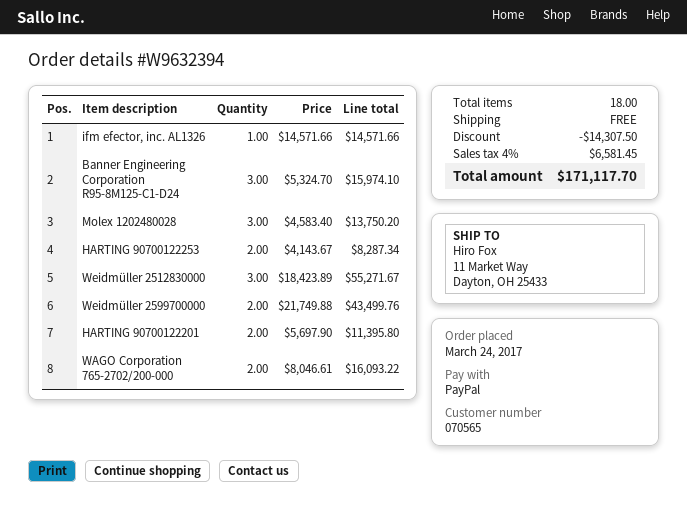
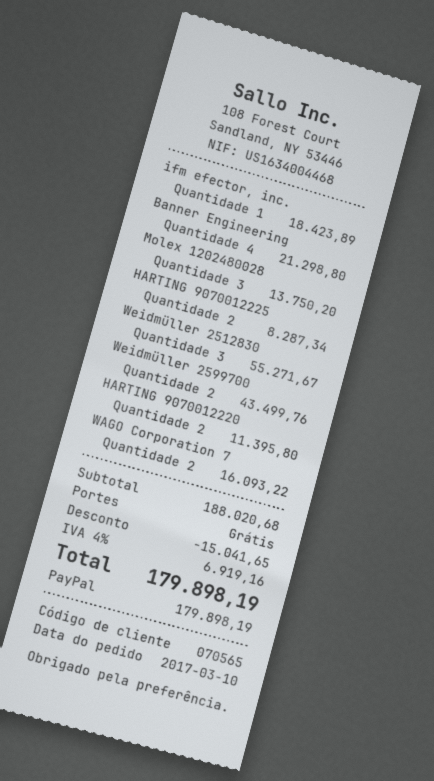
order date: 2017-03-24 -> 2017-03-10
ifm efector, inc. AL1326: 1 for 14571.66 -> 1 for 18423.89
Banner Engineering Corporation R95-8M125-C1-D24: 3 for 15974.10 -> 4 for 21298.80
discount: 14307.50 -> 15041.65
tax: 4% = 6581.45 -> 4% = 6919.16
total: 171117.70 -> 179898.19

